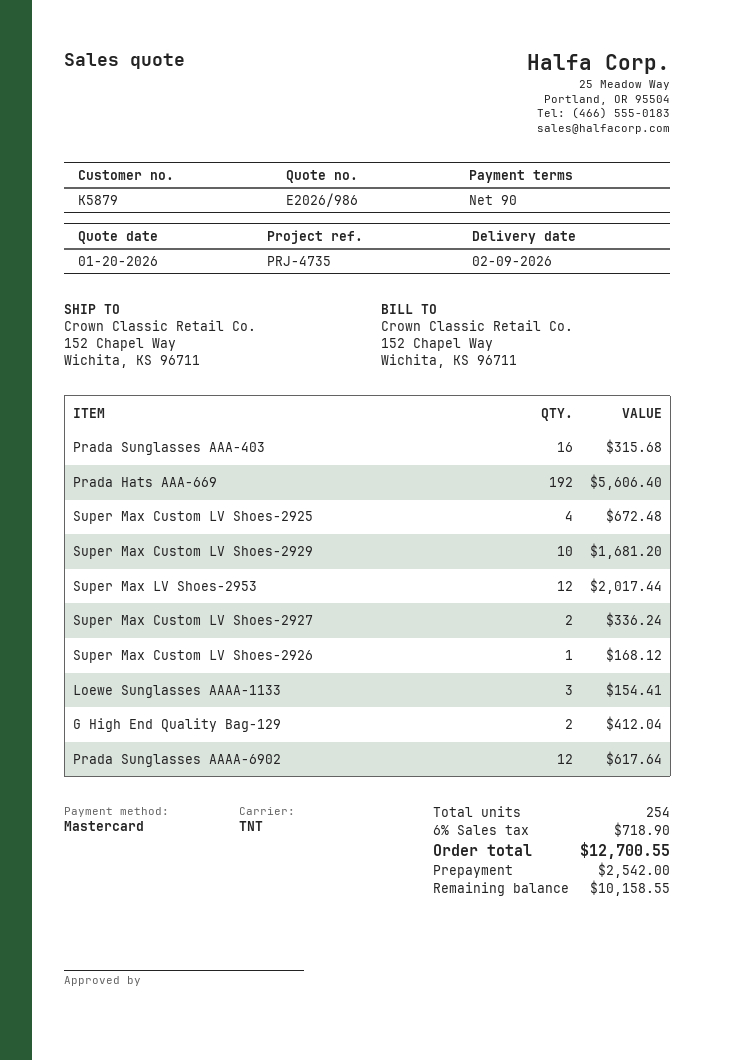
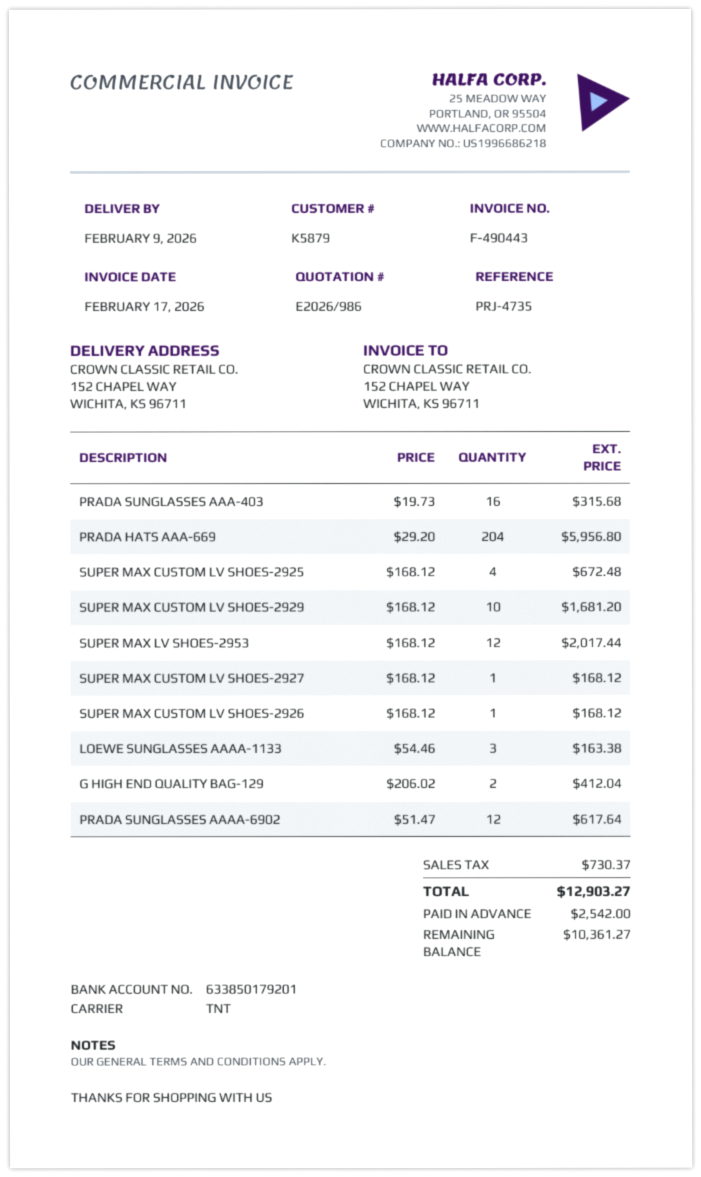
Prada Hats AAA-669: 192 for 5606.40 -> 204 for 5956.80
Super Max Custom LV Shoes-2927: 2 for 336.24 -> 1 for 168.12
Loewe Sunglasses AAAA-1133: 3 for 154.41 -> 3 for 163.38
tax: 718.90 -> 730.37
total: 12700.55 -> 12903.27
balance: 10158.55 -> 10361.27

